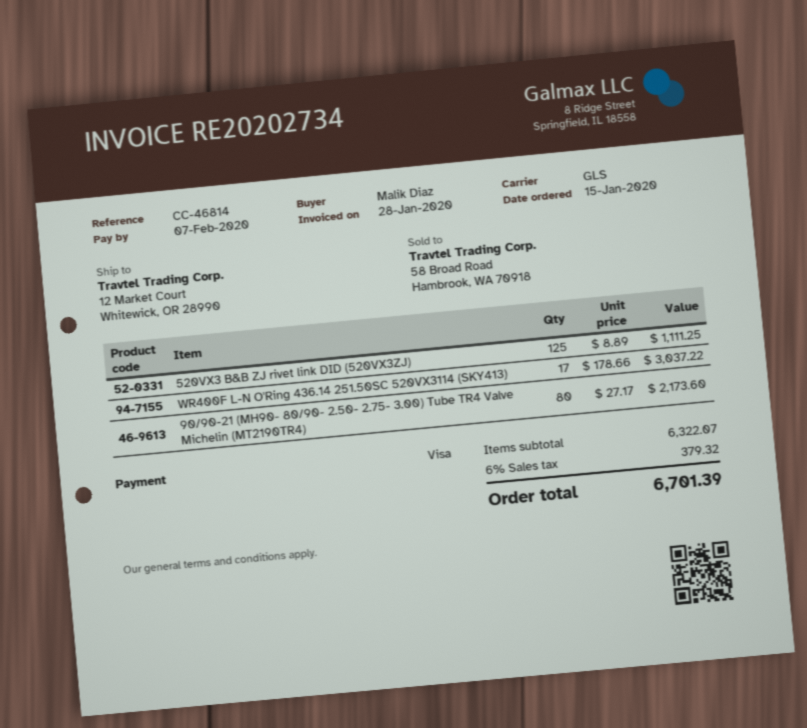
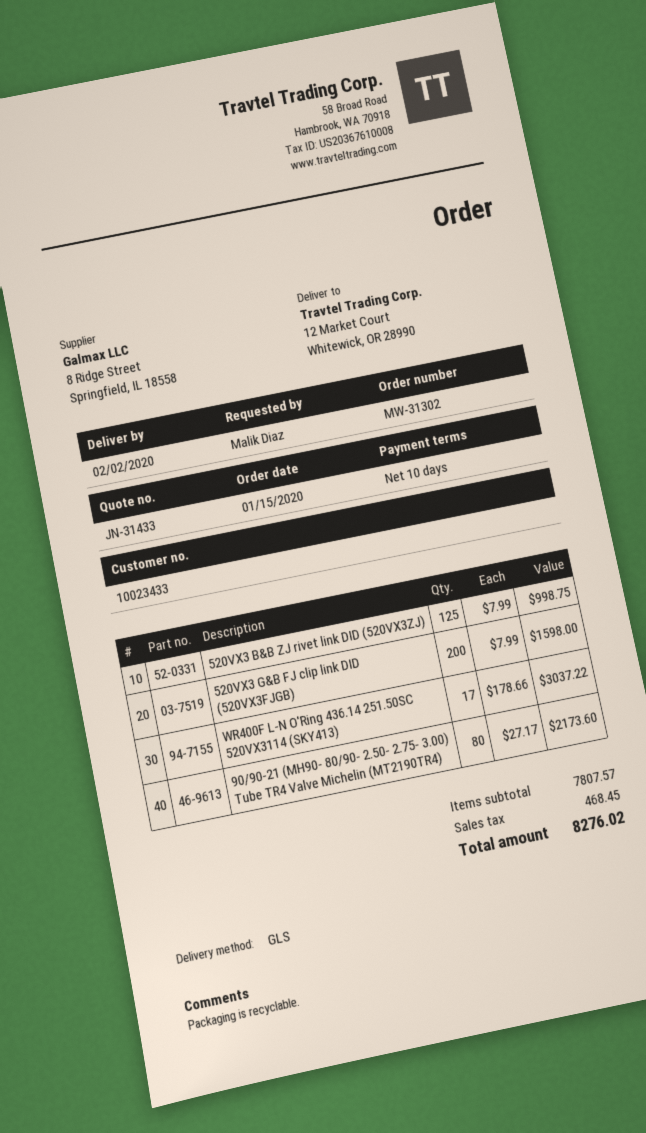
520VX3 B&B ZJ rivet link DID (520VX3ZJ): 125 x 8.89 = 1111.25 -> 125 x 7.99 = 998.75
520VX3 G&B FJ clip link DID (520VX3FJGB): none -> 200 x 7.99 = 1598.00
subtotal: 6322.07 -> 7807.57
tax: 379.32 -> 468.45
total: 6701.39 -> 8276.02

